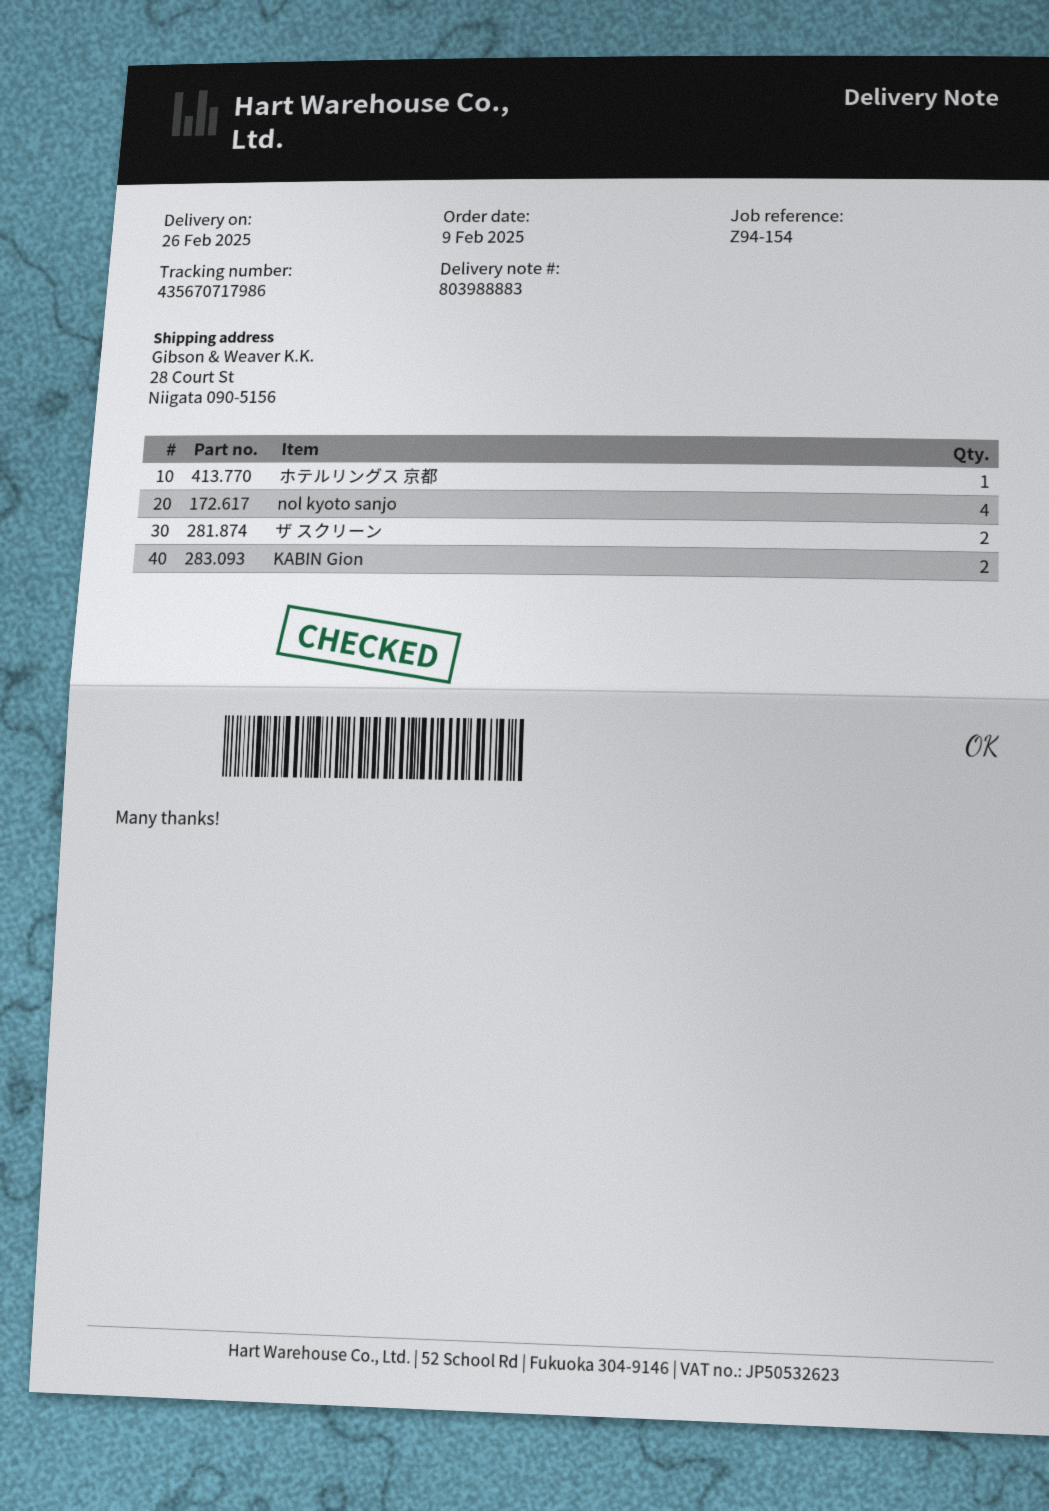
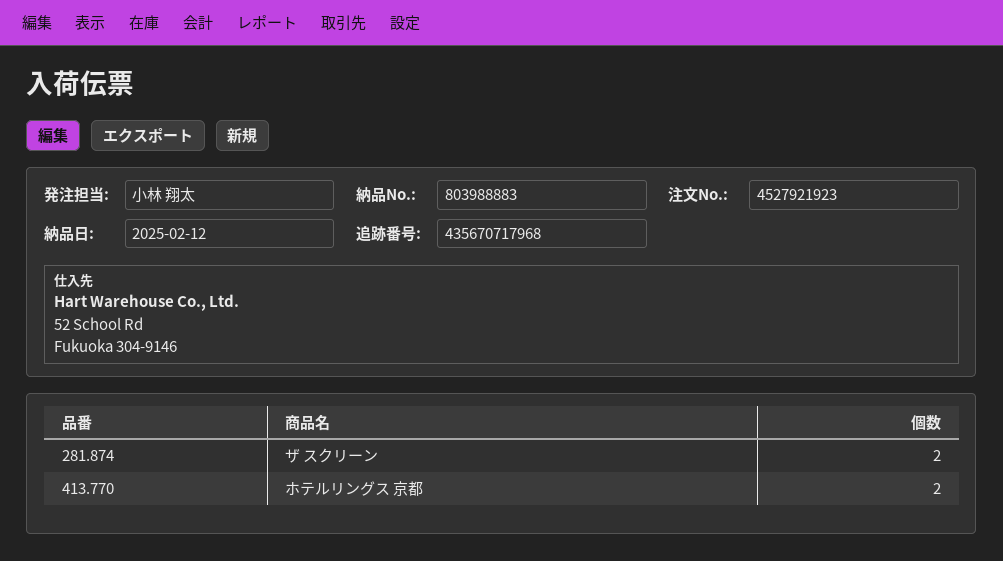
delivery date: 2025-02-26 -> 2025-02-12
tracking number: 435670717986 -> 435670717968
ホテルリングス 京都: 1 -> 2
nol kyoto sanjo: 4 -> none
KABIN Gion: 2 -> none

